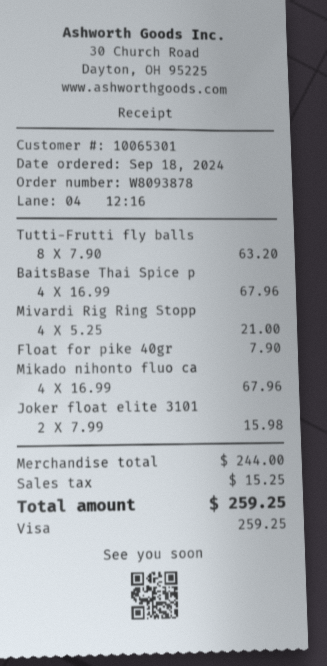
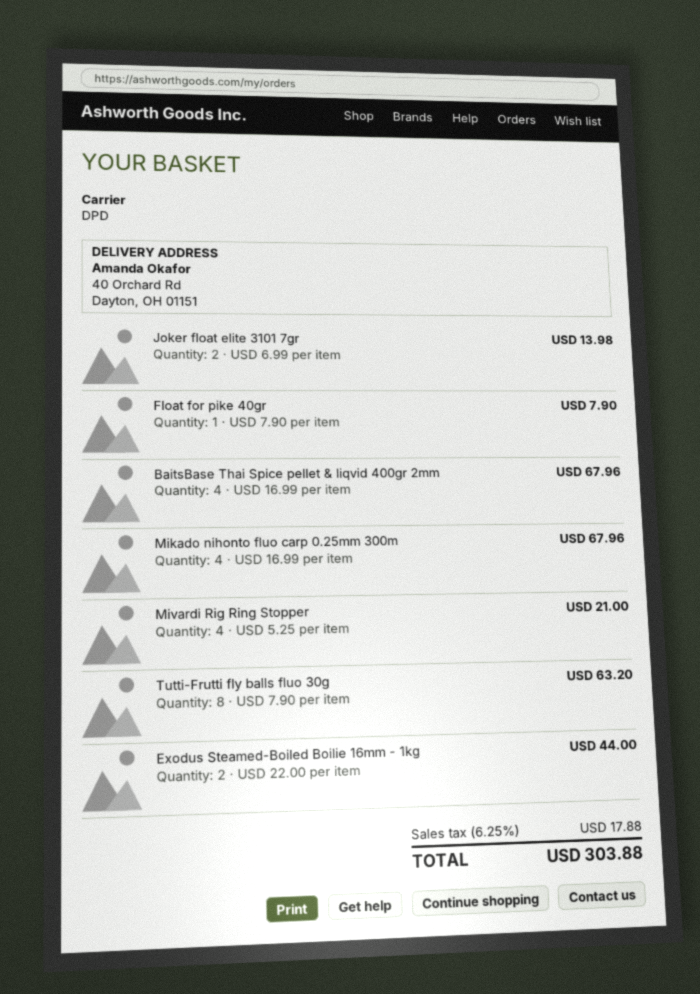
Joker float elite 3101: 2 x 7.99 = 15.98 -> 2 x 6.99 = 13.98
Exodus Steamed-Boiled Boilie 16mm - 1kg: none -> 2 x 22.00 = 44.00
tax: 15.25 -> 17.88
total: 259.25 -> 303.88

